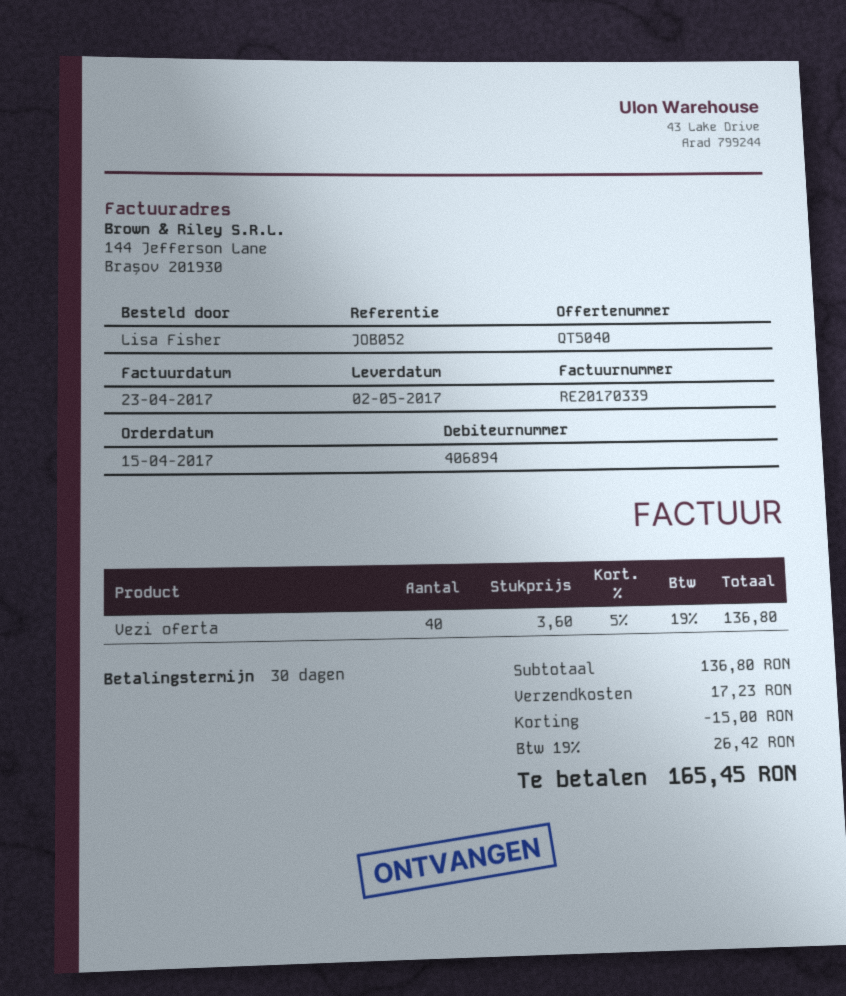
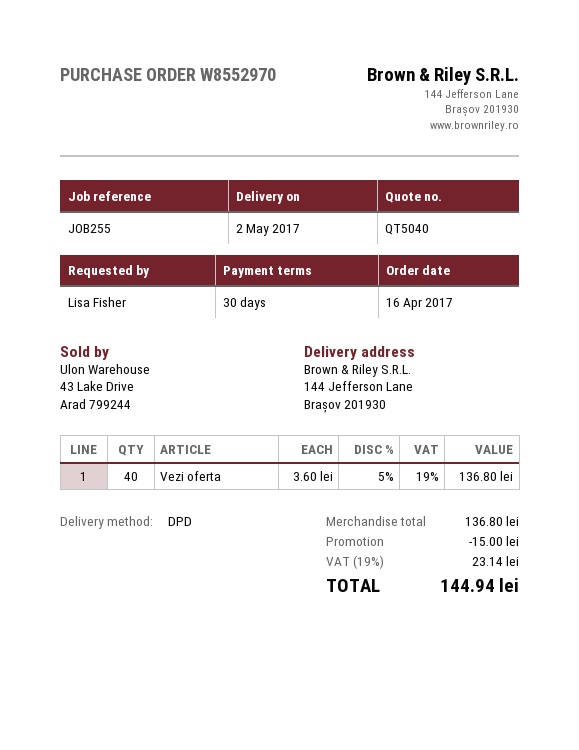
order date: 2017-04-15 -> 2017-04-16
reference: JOB052 -> JOB255
shipping: 17.23 -> none
tax: 19% = 26.42 -> 19% = 23.14
total: 165.45 -> 144.94

